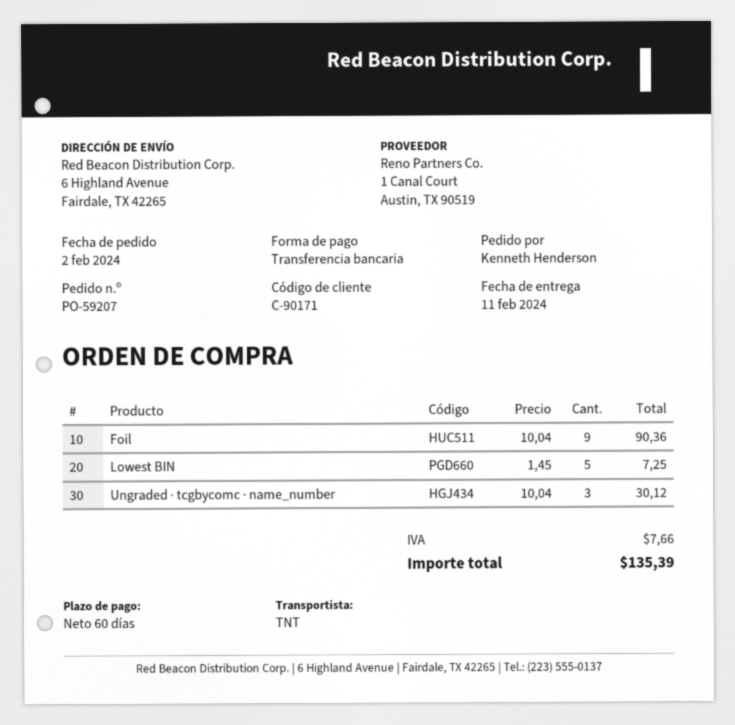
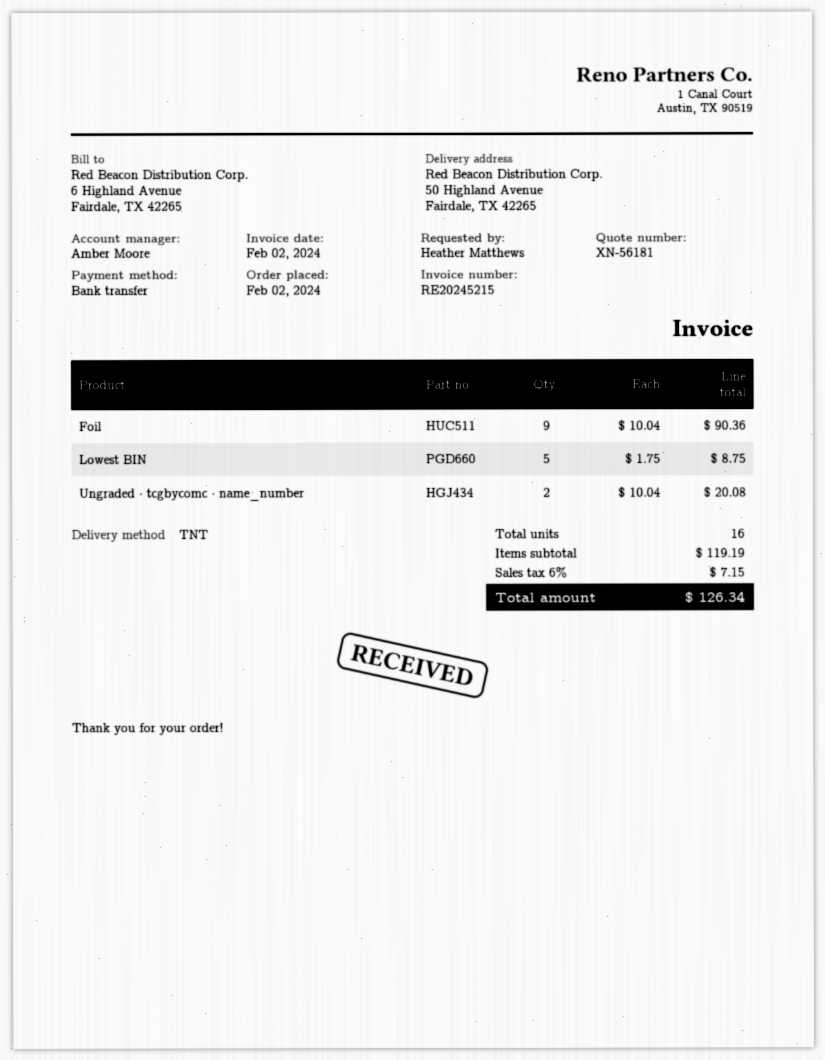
ordered by: Kenneth Henderson -> Heather Matthews
ship to: 6 Highland Avenue, Fairdale, TX 42265 -> 50 Highland Avenue, Fairdale, TX 42265
Lowest BIN: 5 x 1.45 = 7.25 -> 5 x 1.75 = 8.75
Ungraded · tcgbycomc · name_number: 3 x 10.04 = 30.12 -> 2 x 10.04 = 20.08
tax: 7.66 -> 7.15
total: 135.39 -> 126.34

